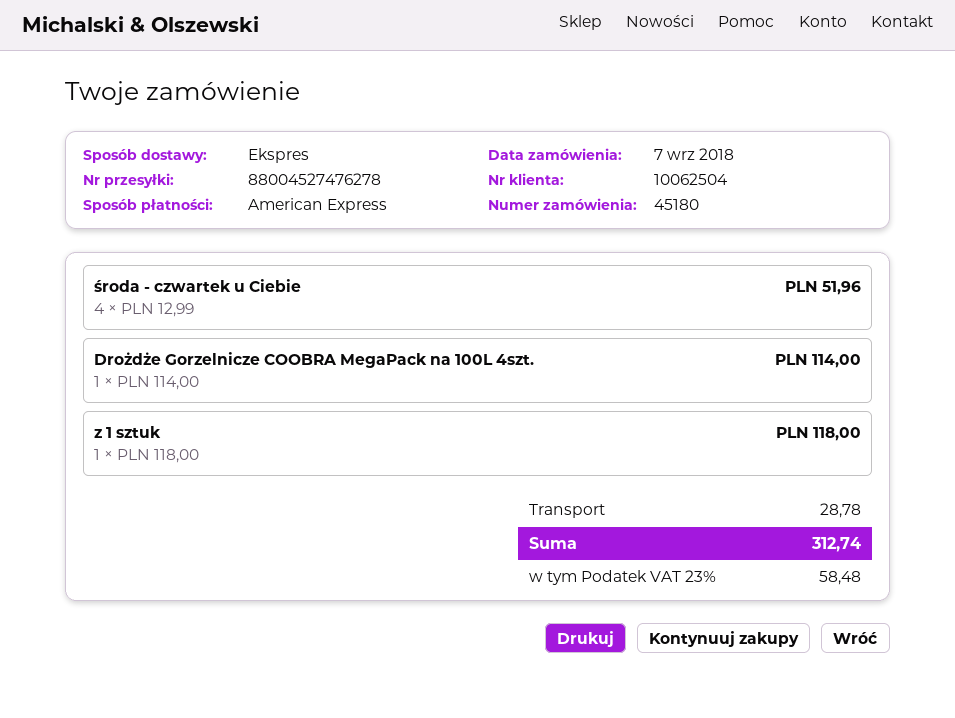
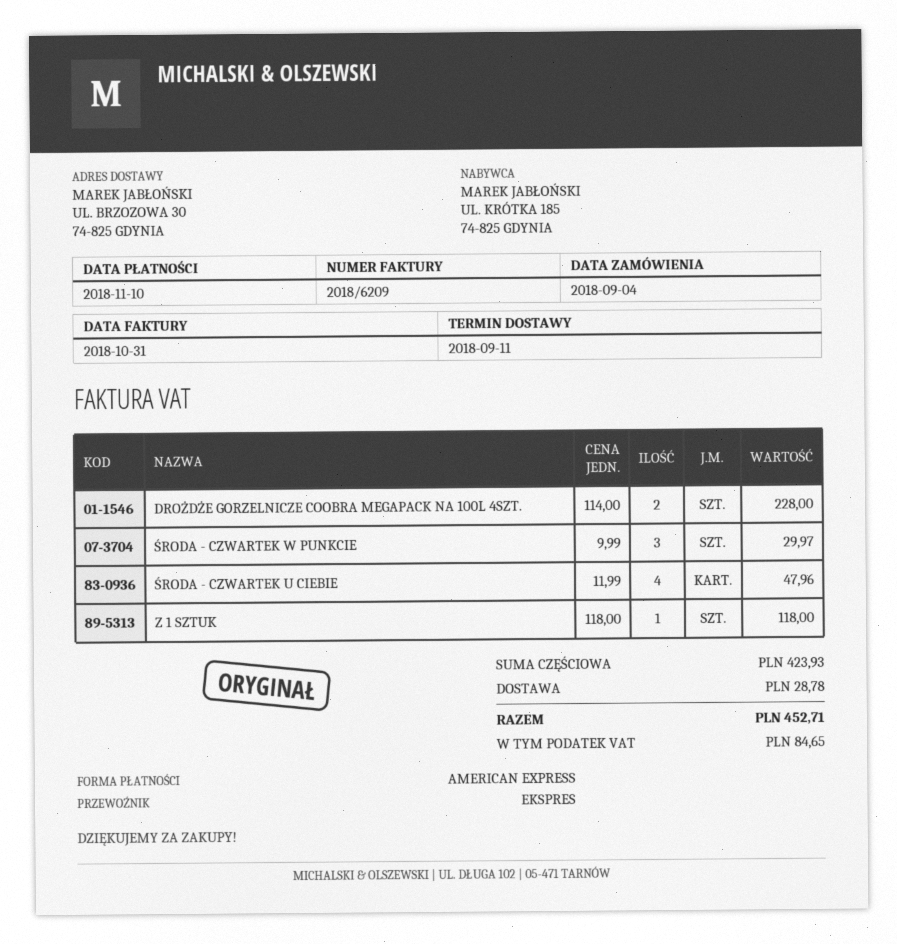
order date: 2018-09-07 -> 2018-09-04
środa - czwartek u Ciebie: 4 x 12.99 = 51.96 -> 4 x 11.99 = 47.96
Drożdże Gorzelnicze COOBRA MegaPack na 100L 4szt.: 1 x 114.00 = 114.00 -> 2 x 114.00 = 228.00
ŚRODA - CZWARTEK W PUNKCIE: none -> 3 x 9.99 = 29.97
tax: 58.48 -> 84.65
total: 312.74 -> 452.71

